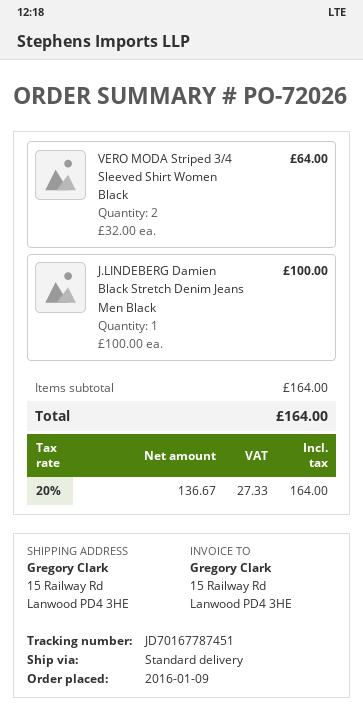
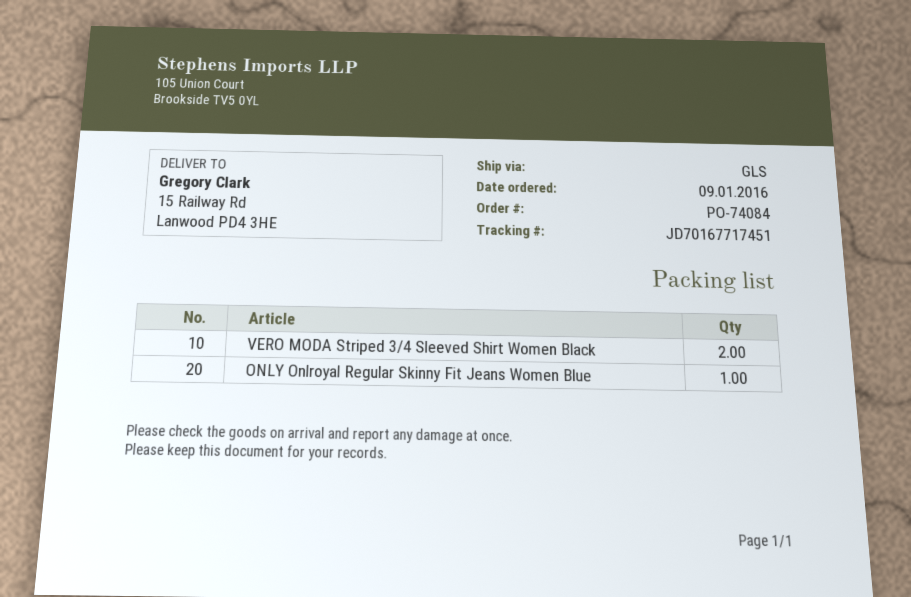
order number: PO-72026 -> PO-74084
shipping method: standard -> GLS
tracking number: JD70167787451 -> JD70167717451
J.LINDEBERG Damien Black Stretch Denim Jeans Men Black: 1 -> none
ONLY Onlroyal Regular Skinny Fit Jeans Women Blue: none -> 1

